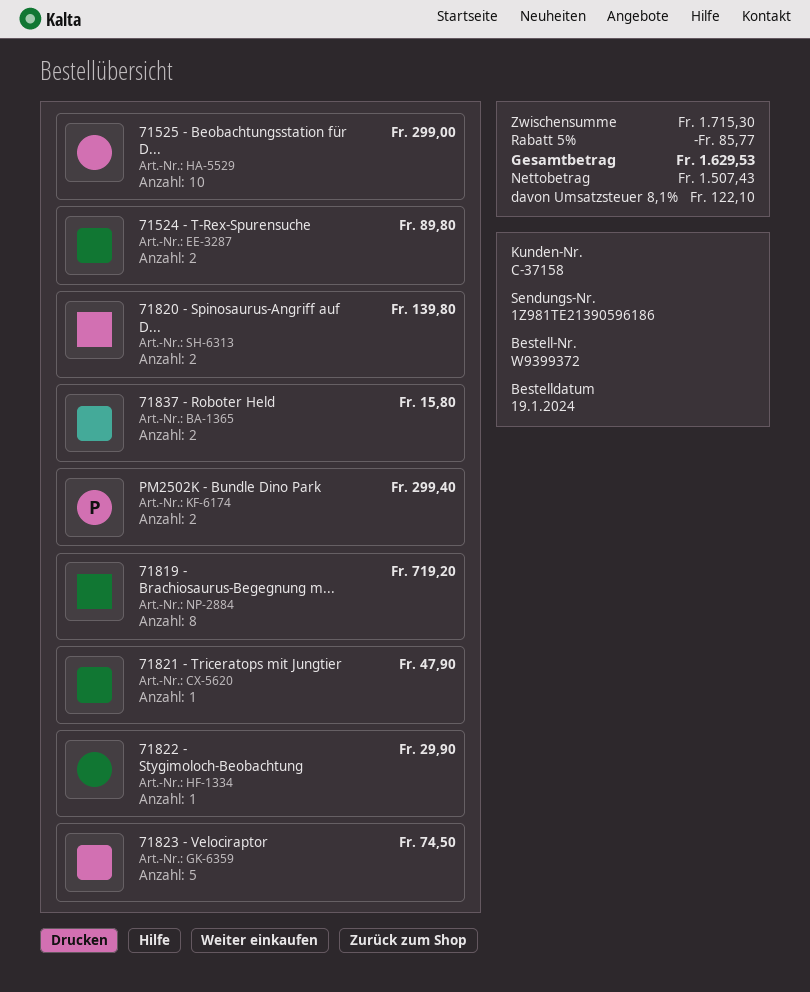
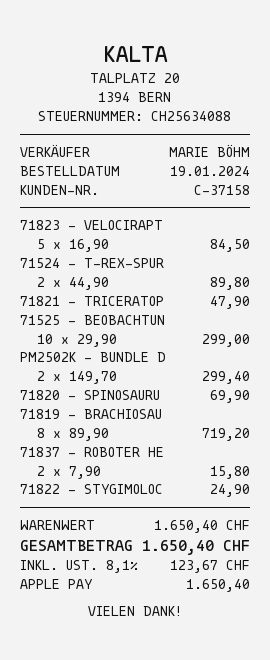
71820 - Spinosaurus-Angriff auf D...: 2 for 139.80 -> 1 for 69.90
71822 - Stygimoloch-Beobachtung: 1 for 29.90 -> 1 for 24.90
71823 - Velociraptor: 5 for 74.50 -> 5 for 84.50
subtotal: 1715.30 -> 1650.40
discount: 5% = 85.77 -> none
tax: 8.1% = 122.10 -> 8.1% = 123.67
total: 1629.53 -> 1650.40

